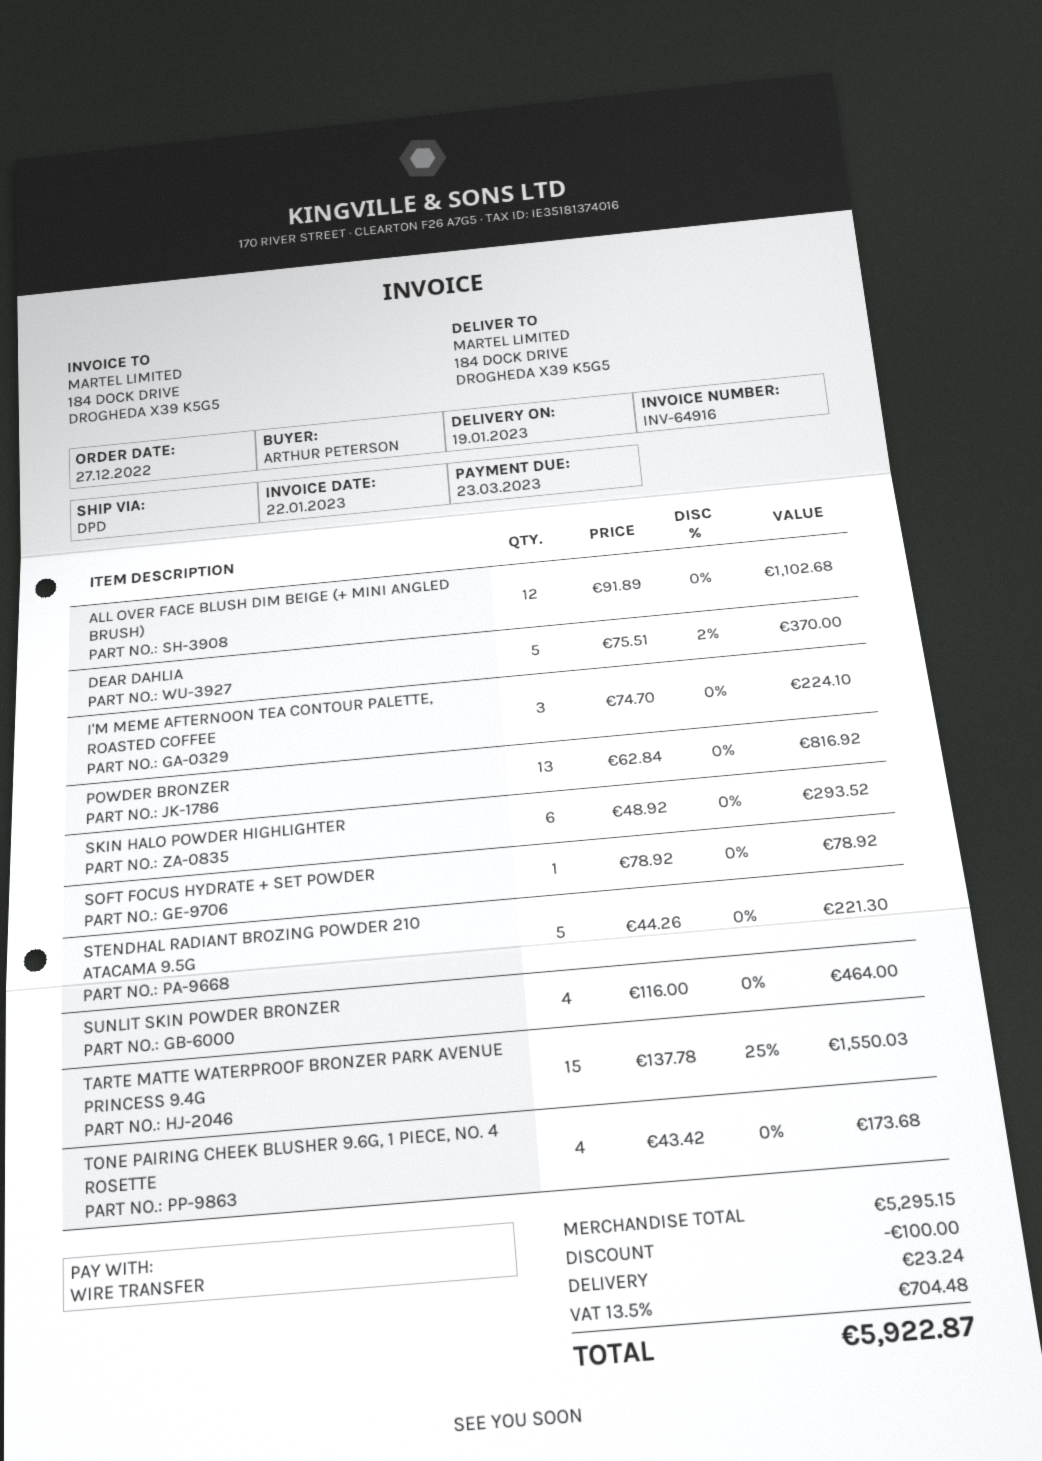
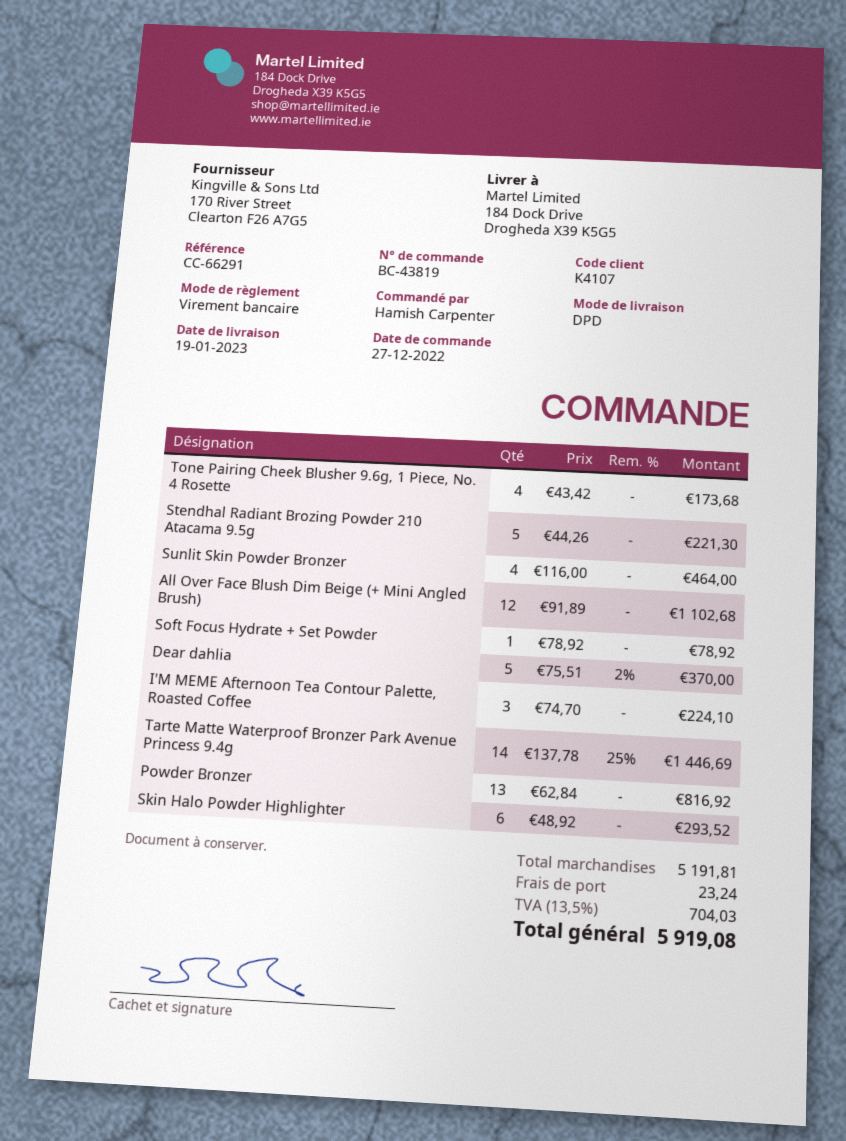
ordered by: ARTHUR PETERSON -> Hamish Carpenter
TARTE MATTE WATERPROOF BRONZER PARK AVENUE PRINCESS 9.4G: 15 x 137.78 - 25% = 1550.03 -> 14 x 137.78 - 25% = 1446.69
subtotal: 5295.15 -> 5191.81
discount: 100.00 -> none
tax: 13.5% = 704.48 -> 13.5% = 704.03
total: 5922.87 -> 5919.08

